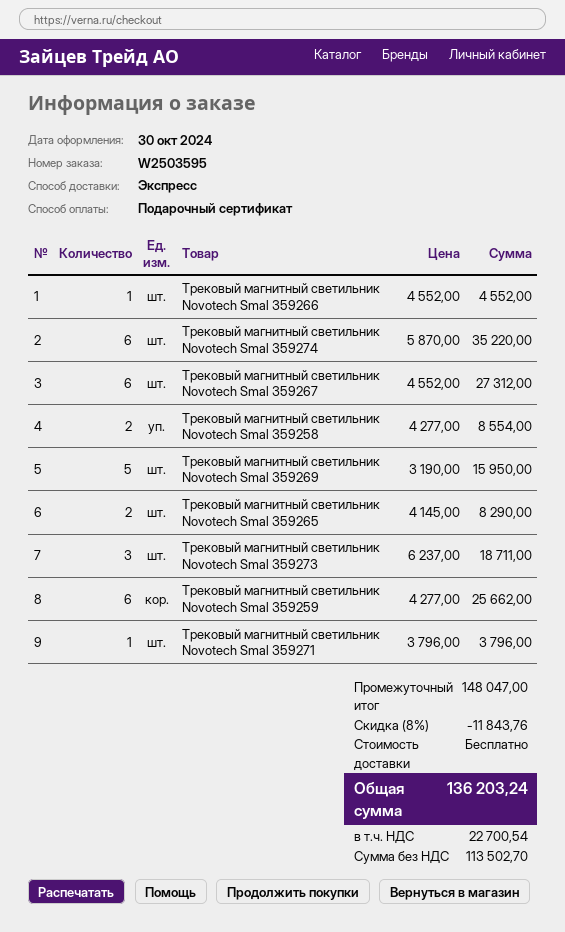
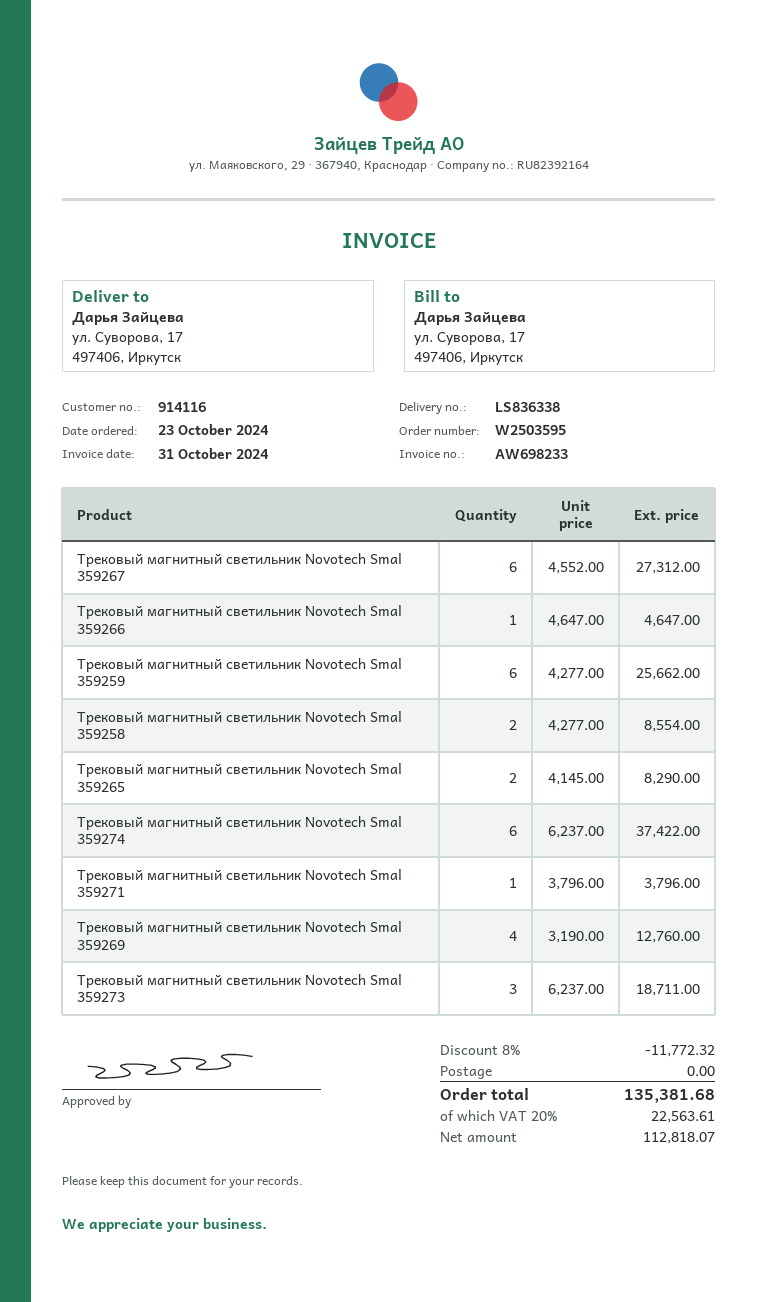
order date: 2024-10-30 -> 2024-10-23
Трековый магнитный светильник Novotech Smal 359266: 1 x 4552.00 = 4552.00 -> 1 x 4647.00 = 4647.00
Трековый магнитный светильник Novotech Smal 359274: 6 x 5870.00 = 35220.00 -> 6 x 6237.00 = 37422.00
Трековый магнитный светильник Novotech Smal 359269: 5 x 3190.00 = 15950.00 -> 4 x 3190.00 = 12760.00
discount: 8% = 11843.76 -> 8% = 11772.32
net: 113502.70 -> 112818.07
tax: 22700.54 -> 22563.61
total: 136203.24 -> 135381.68

